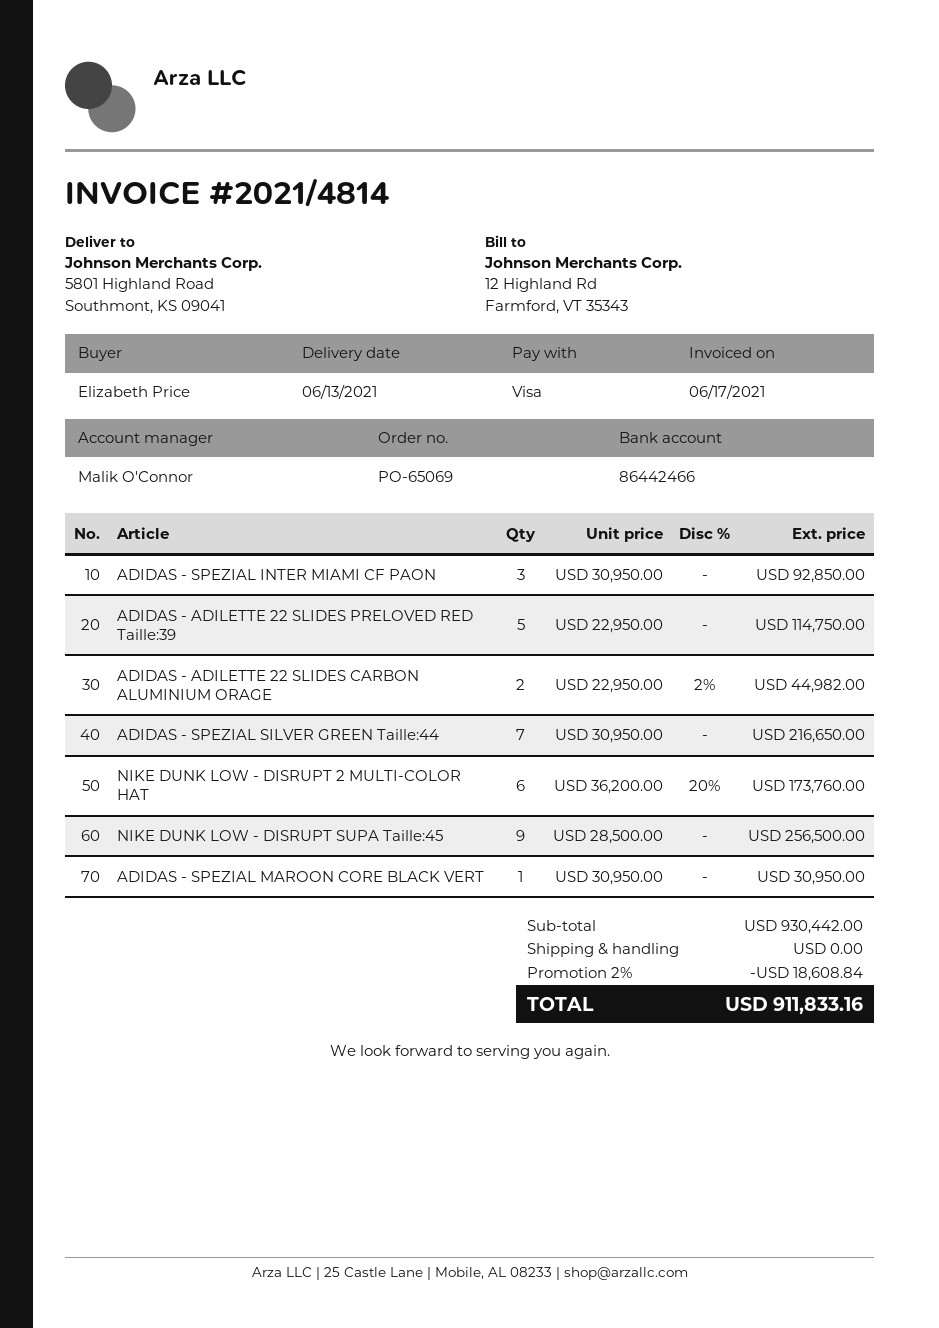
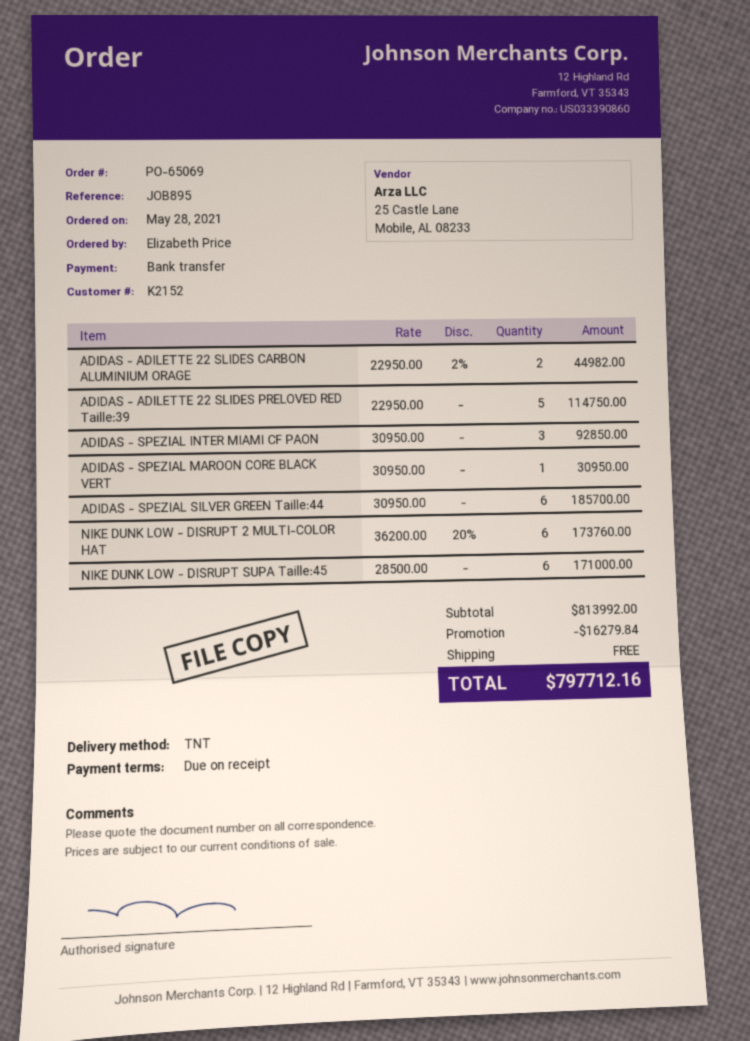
payment method: Visa -> bank transfer
ADIDAS - SPEZIAL SILVER GREEN Taille:44: 7 x 30950.00 = 216650.00 -> 6 x 30950.00 = 185700.00
NIKE DUNK LOW - DISRUPT SUPA Taille:45: 9 x 28500.00 = 256500.00 -> 6 x 28500.00 = 171000.00
subtotal: 930442.00 -> 813992.00
discount: 18608.84 -> 16279.84
total: 911833.16 -> 797712.16

